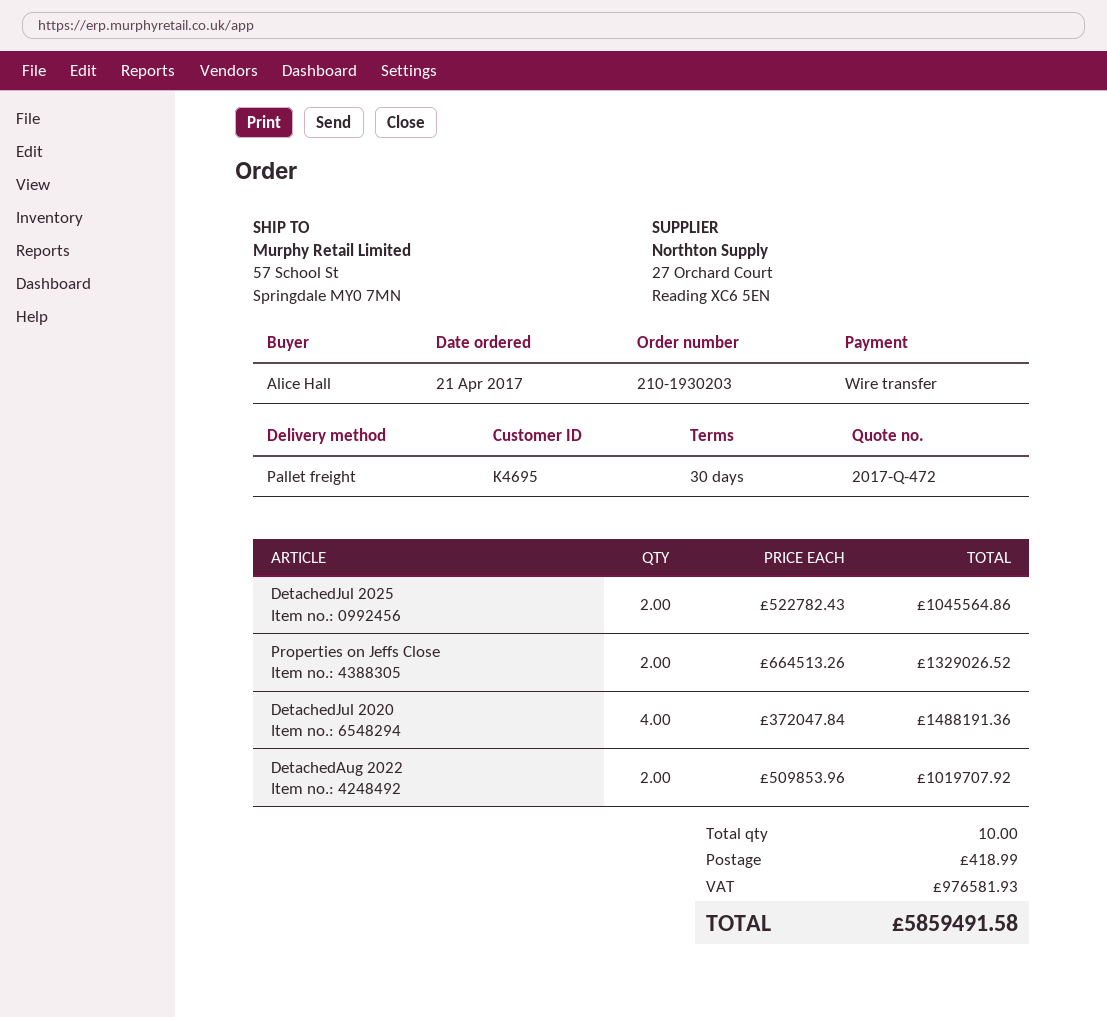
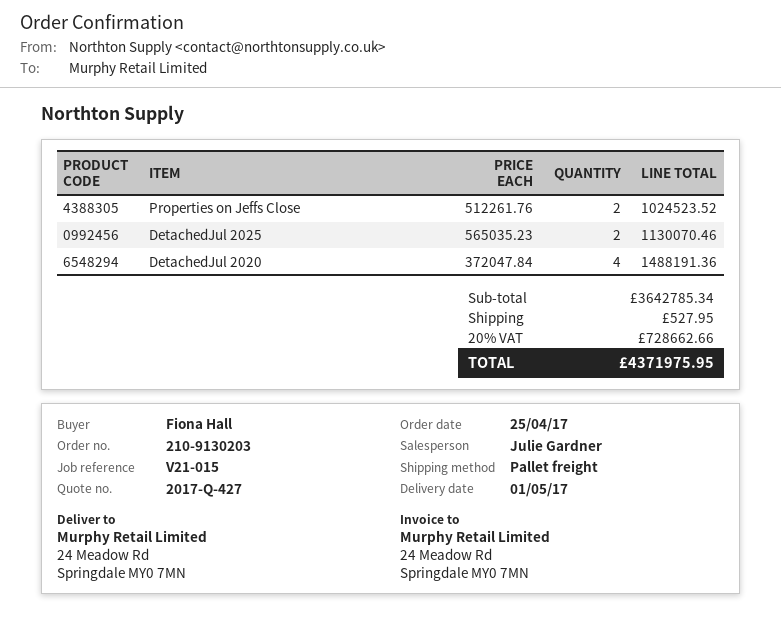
quote number: 2017-Q-472 -> 2017-Q-427
order number: 210-1930203 -> 210-9130203
order date: 2017-04-21 -> 2017-04-25
ordered by: Alice Hall -> Fiona Hall
ship to: 57 School St, Springdale MY0 7MN -> 24 Meadow Rd, Springdale MY0 7MN
DetachedJul 2025: 2 x 522782.43 = 1045564.86 -> 2 x 565035.23 = 1130070.46
Properties on Jeffs Close: 2 x 664513.26 = 1329026.52 -> 2 x 512261.76 = 1024523.52
DetachedAug 2022: 2 x 509853.96 = 1019707.92 -> none
shipping: 418.99 -> 527.95
tax: 976581.93 -> 728662.66
total: 5859491.58 -> 4371975.95

